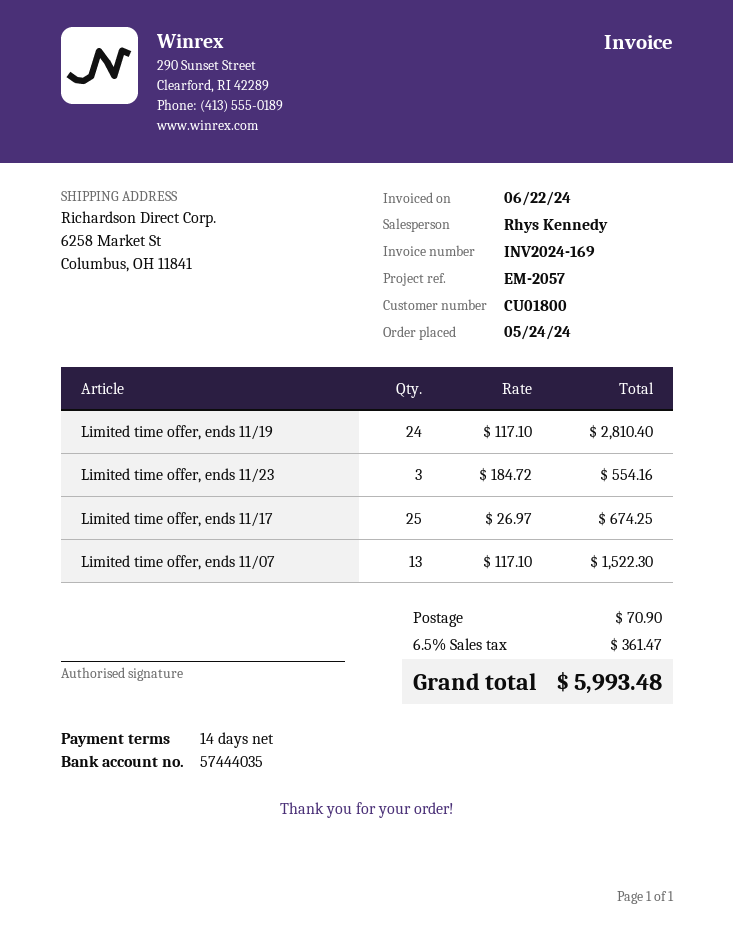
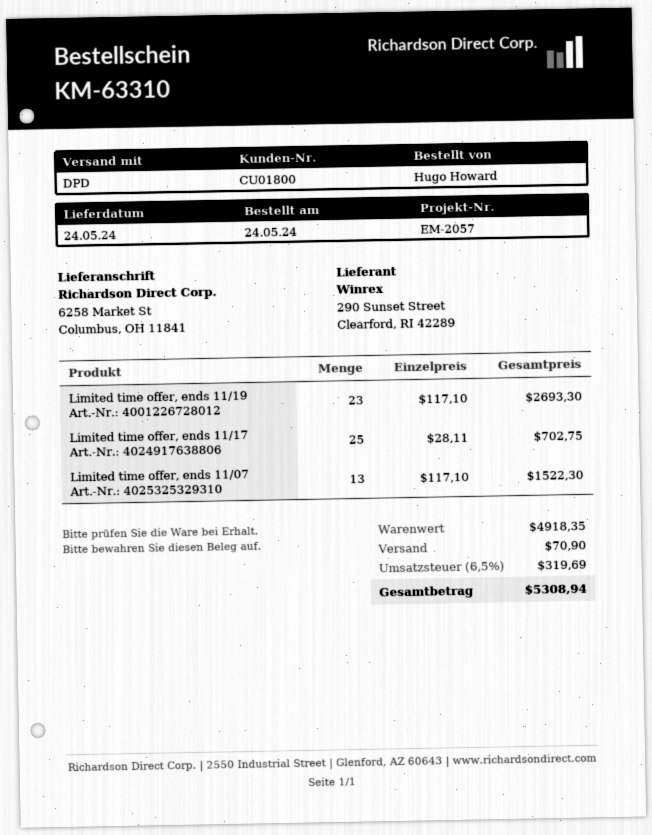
Limited time offer, ends 11/19: 24 x 117.10 = 2810.40 -> 23 x 117.10 = 2693.30
Limited time offer, ends 11/23: 3 x 184.72 = 554.16 -> none
Limited time offer, ends 11/17: 25 x 26.97 = 674.25 -> 25 x 28.11 = 702.75
tax: 6.5% = 361.47 -> 6.5% = 319.69
total: 5993.48 -> 5308.94

